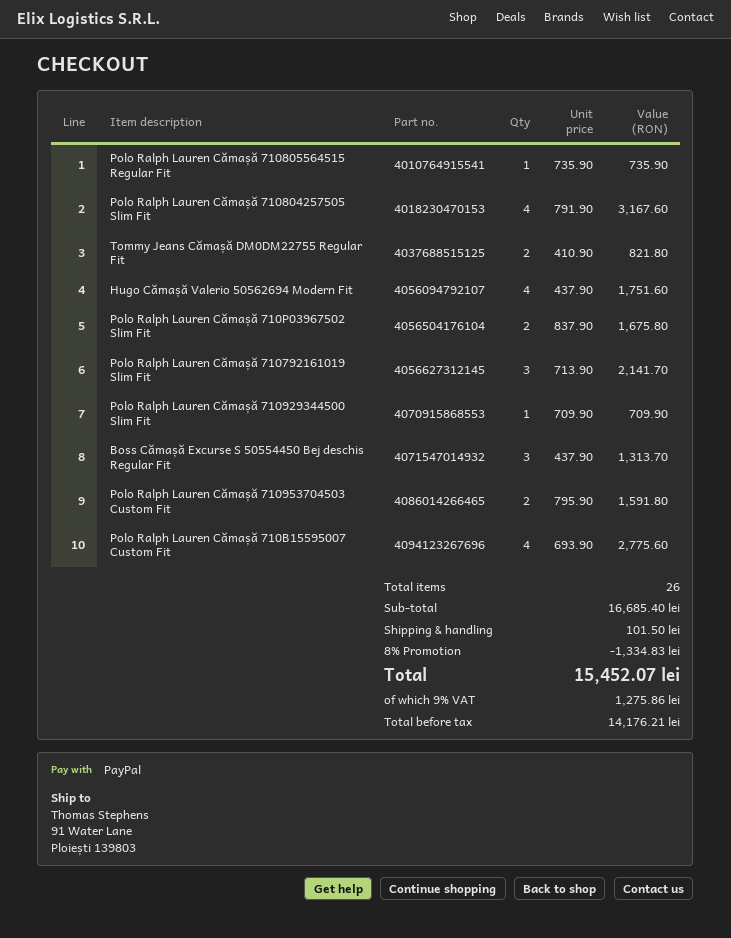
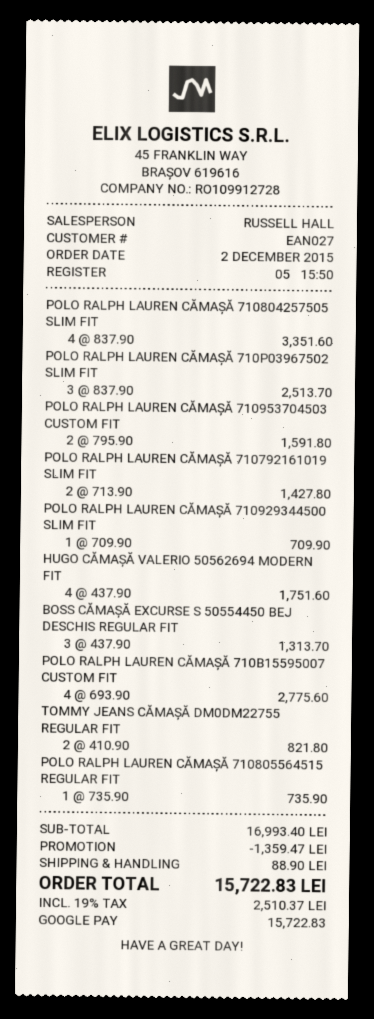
payment method: PayPal -> Google Pay
Polo Ralph Lauren Cămașă 710804257505 Slim Fit: 4 x 791.90 = 3167.60 -> 4 x 837.90 = 3351.60
Polo Ralph Lauren Cămașă 710P03967502 Slim Fit: 2 x 837.90 = 1675.80 -> 3 x 837.90 = 2513.70
Polo Ralph Lauren Cămașă 710792161019 Slim Fit: 3 x 713.90 = 2141.70 -> 2 x 713.90 = 1427.80
subtotal: 16685.40 -> 16993.40
discount: 1334.83 -> 1359.47
shipping: 101.50 -> 88.90
tax: 9% = 1275.86 -> 19% = 2510.37
total: 15452.07 -> 15722.83

